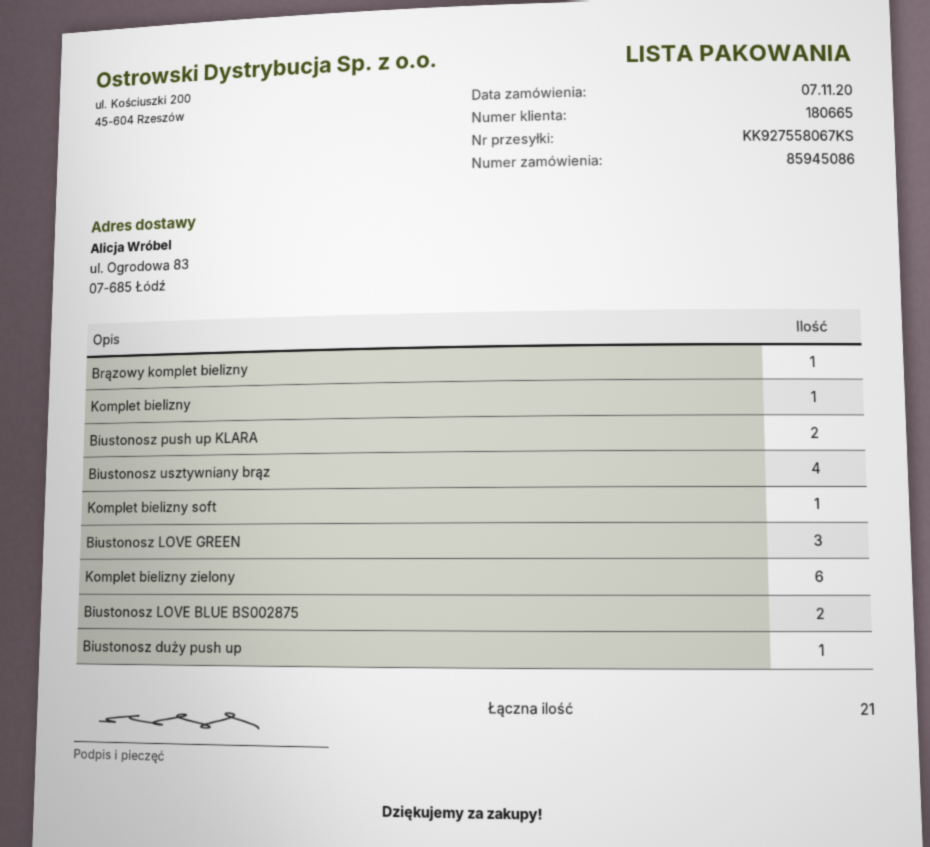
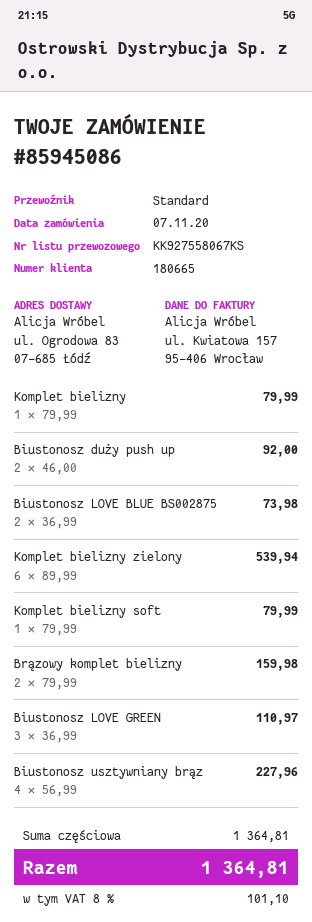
Brązowy komplet bielizny: 1 -> 2
Biustonosz push up KLARA: 2 -> none
Biustonosz duży push up: 1 -> 2

